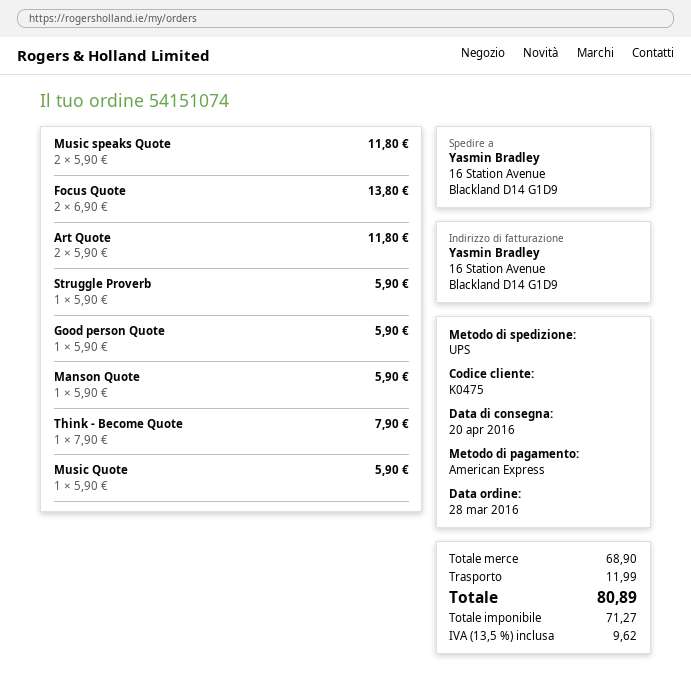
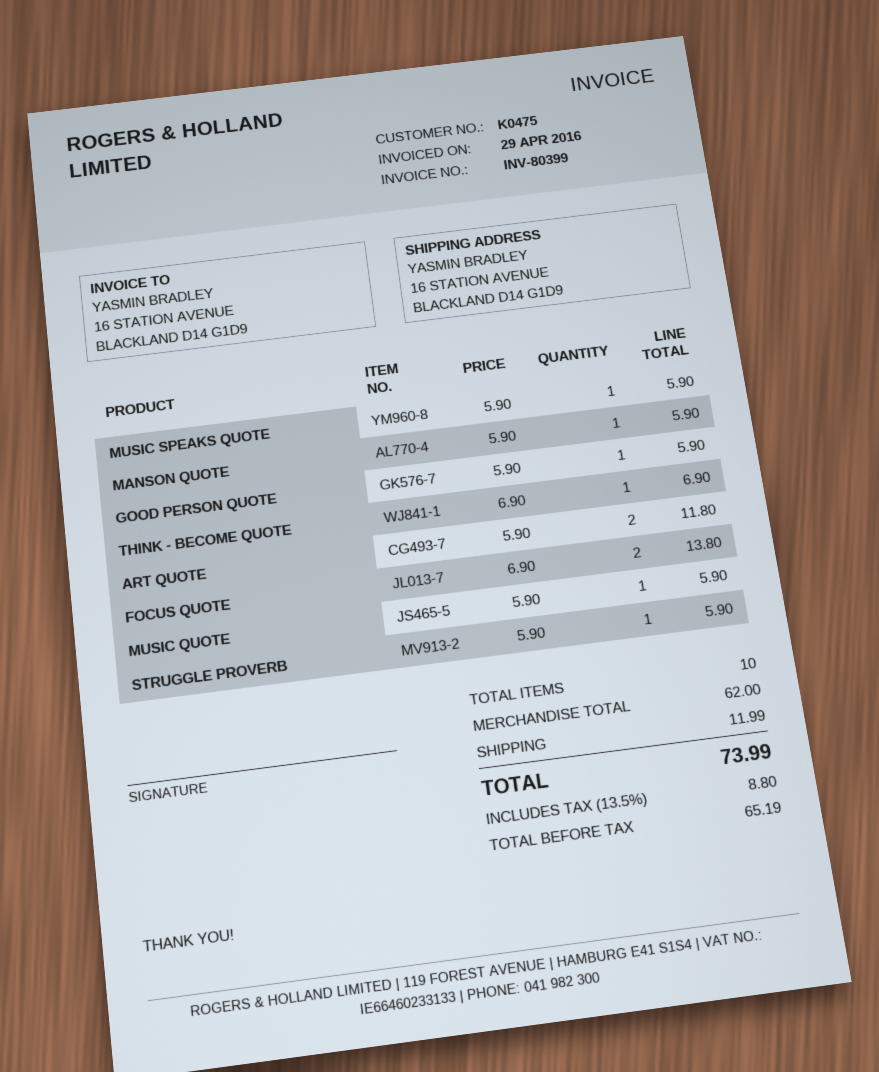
Music speaks Quote: 2 x 5.90 = 11.80 -> 1 x 5.90 = 5.90
Think - Become Quote: 1 x 7.90 = 7.90 -> 1 x 6.90 = 6.90
subtotal: 68.90 -> 62.00
net: 71.27 -> 65.19
tax: 13.5% = 9.62 -> 13.5% = 8.80
total: 80.89 -> 73.99

